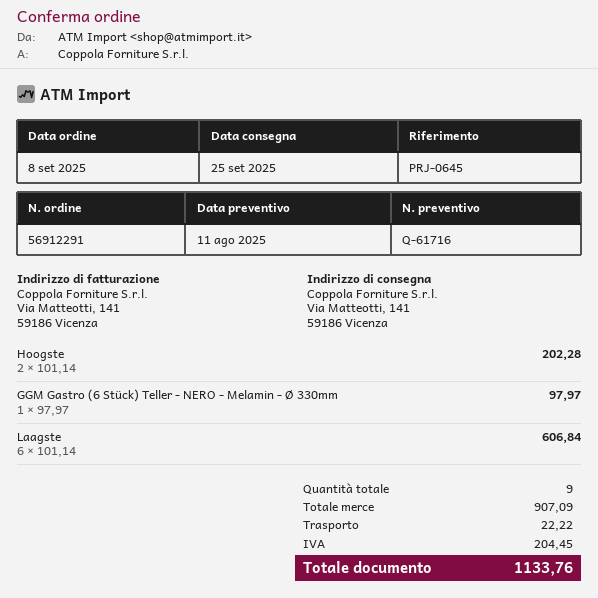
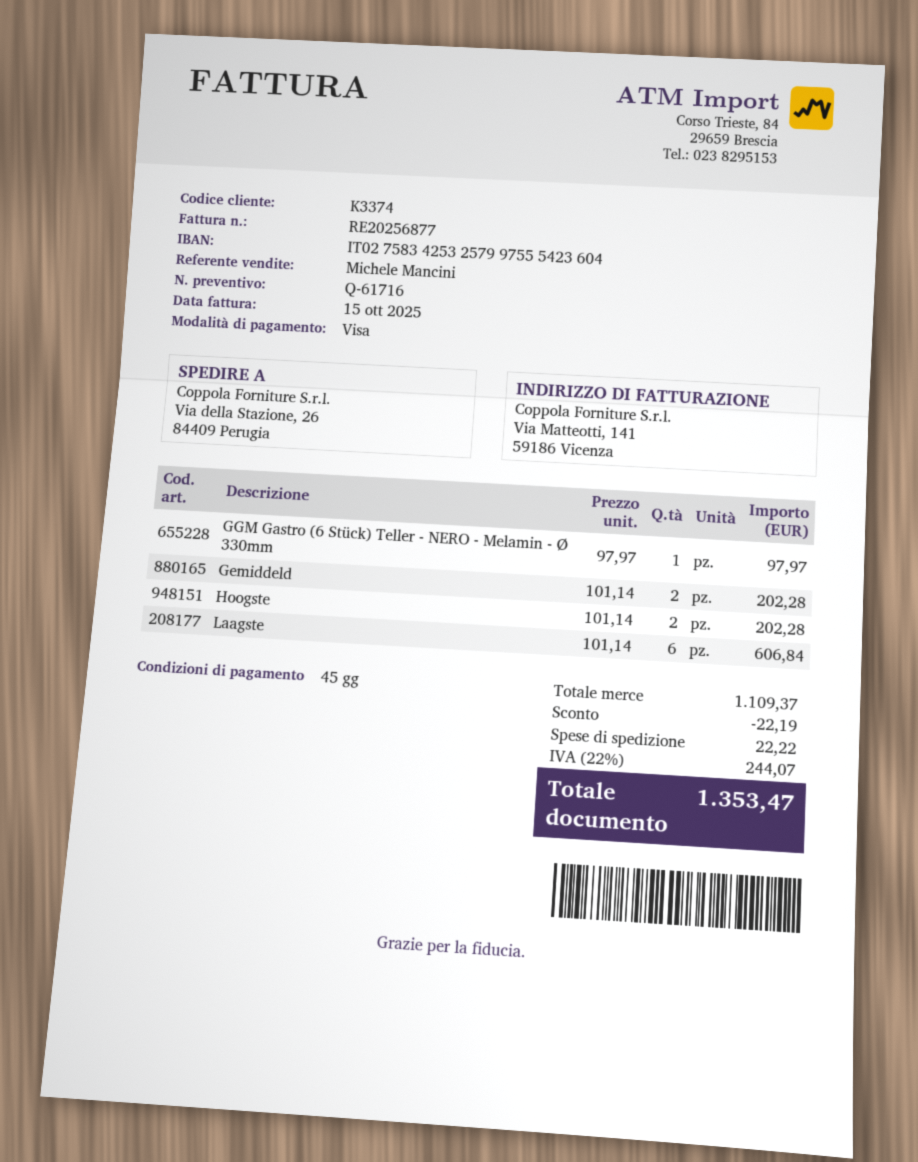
ship to: Via Matteotti, 141, 59186 Vicenza -> Via della Stazione, 26, 84409 Perugia
Gemiddeld: none -> 2 x 101.14 = 202.28
subtotal: 907.09 -> 1109.37
discount: none -> 22.19
tax: 204.45 -> 244.07
total: 1133.76 -> 1353.47

